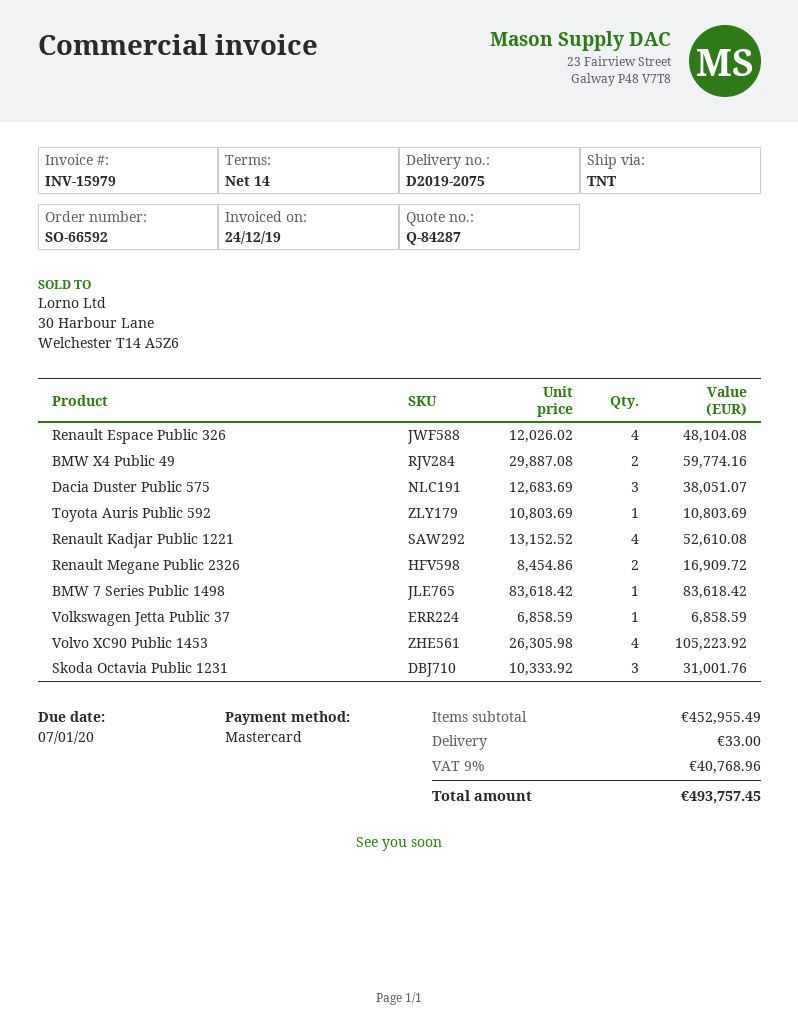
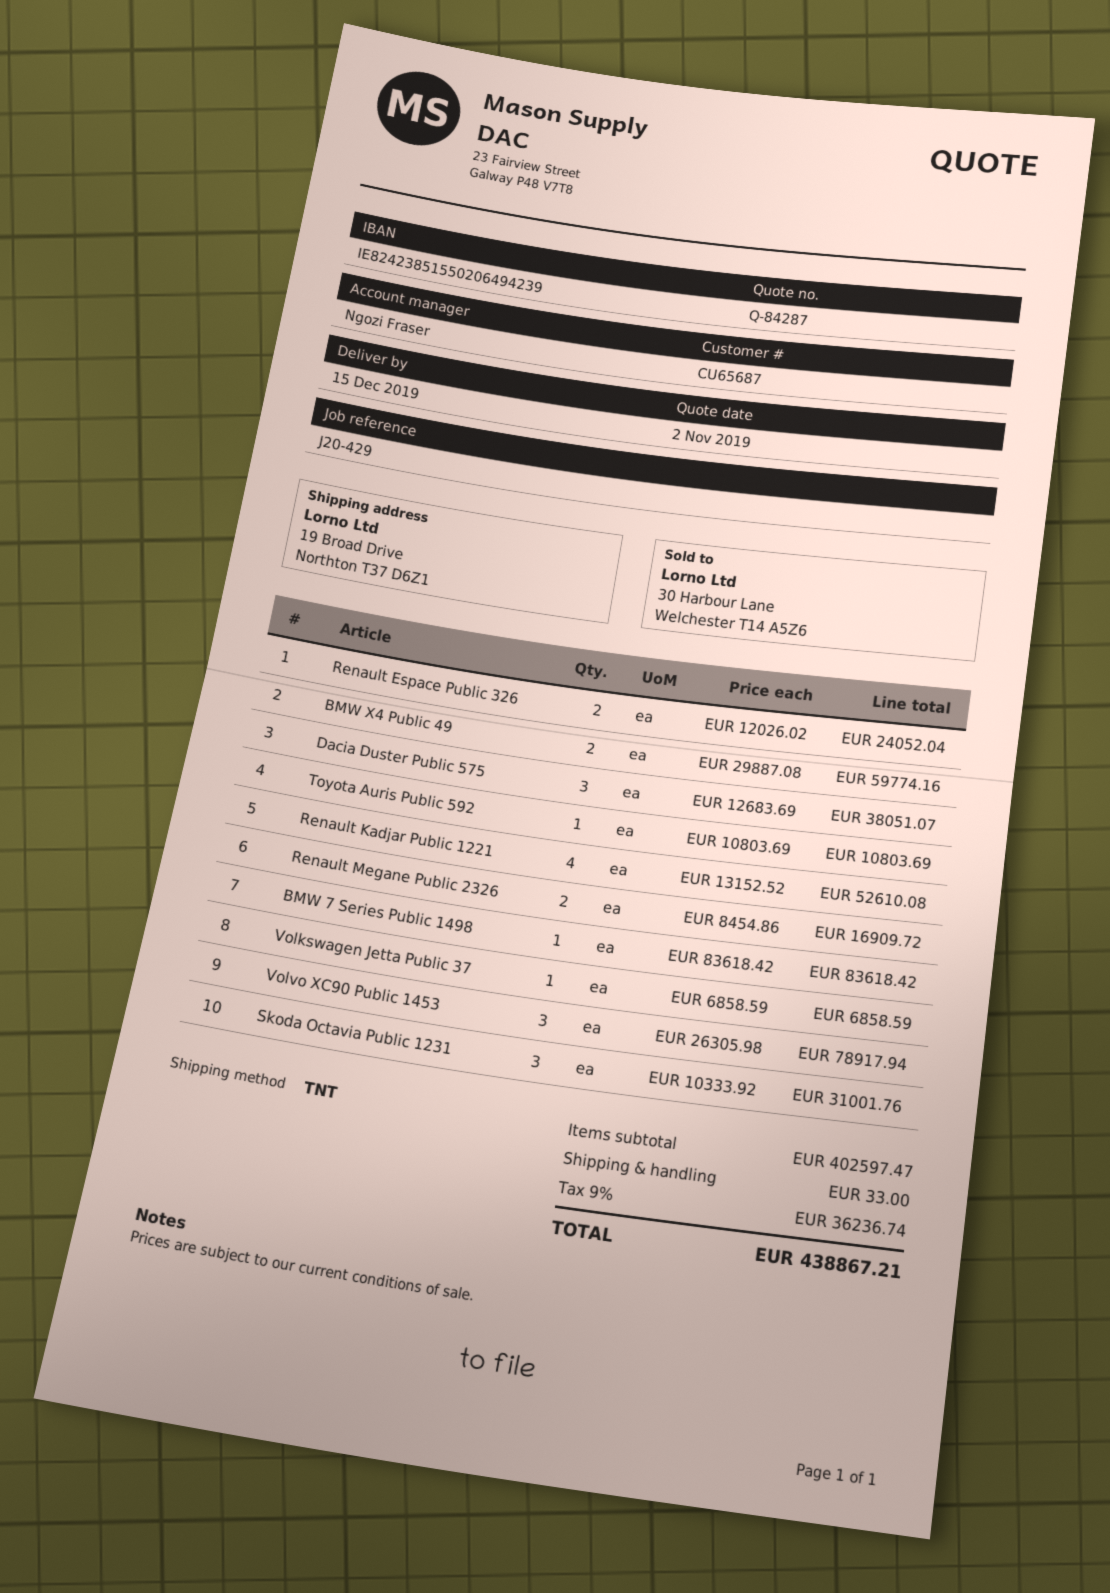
Renault Espace Public 326: 4 x 12026.02 = 48104.08 -> 2 x 12026.02 = 24052.04
Volvo XC90 Public 1453: 4 x 26305.98 = 105223.92 -> 3 x 26305.98 = 78917.94
subtotal: 452955.49 -> 402597.47
tax: 9% = 40768.96 -> 9% = 36236.74
total: 493757.45 -> 438867.21

